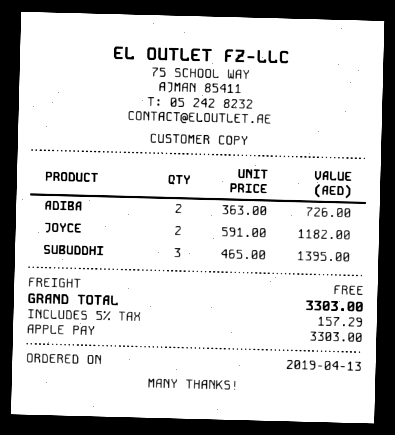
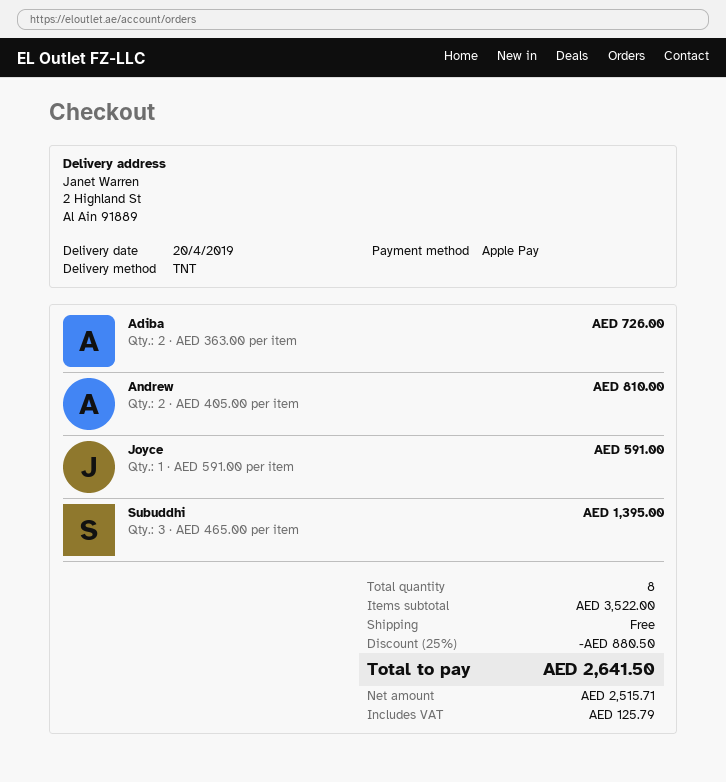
JOYCE: 2 x 591.00 = 1182.00 -> 1 x 591.00 = 591.00
Andrew: none -> 2 x 405.00 = 810.00
discount: none -> 25% = 880.50
tax: 157.29 -> 125.79
total: 3303.00 -> 2641.50

